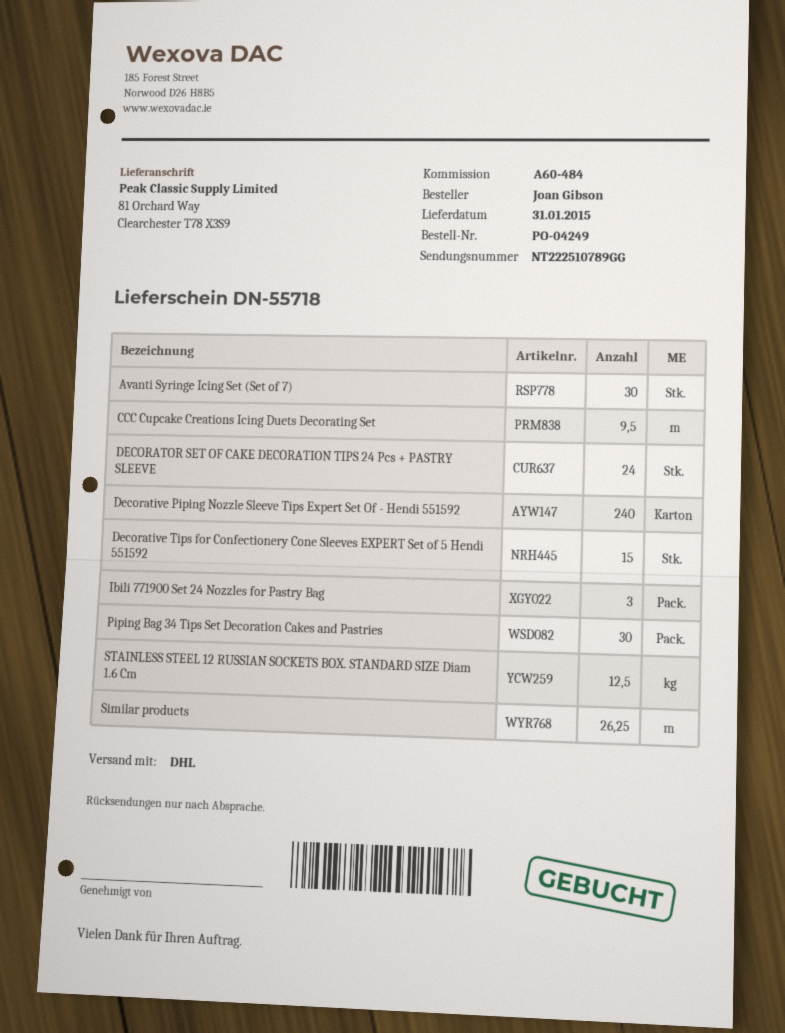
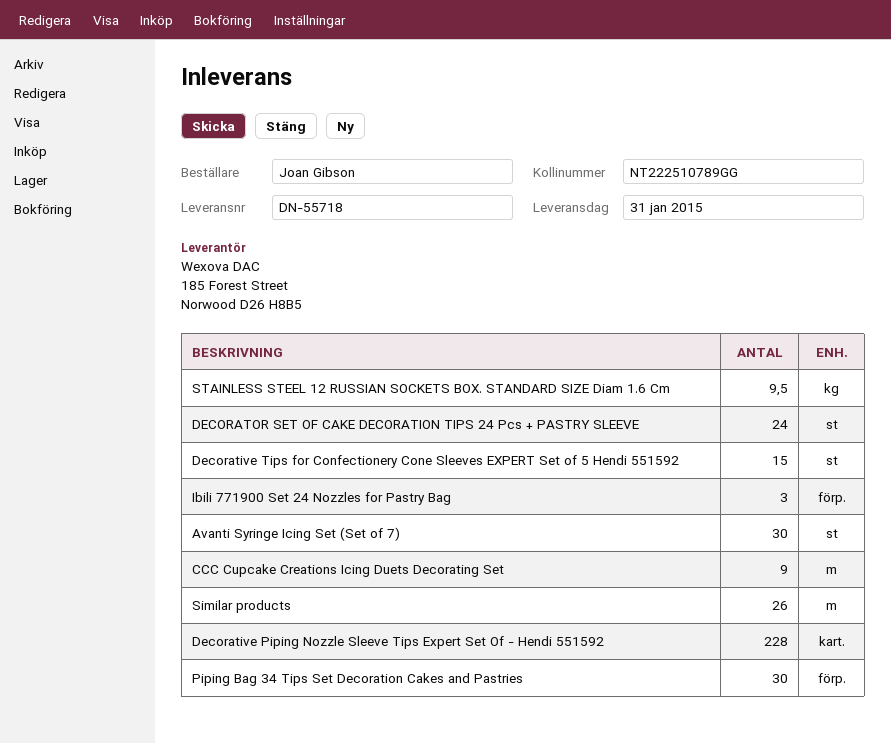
CCC Cupcake Creations Icing Duets Decorating Set: 9.5 -> 9
Decorative Piping Nozzle Sleeve Tips Expert Set Of - Hendi 551592: 240 -> 228
STAINLESS STEEL 12 RUSSIAN SOCKETS BOX. STANDARD SIZE Diam 1.6 Cm: 12.5 -> 9.5
Similar products: 26.25 -> 26

